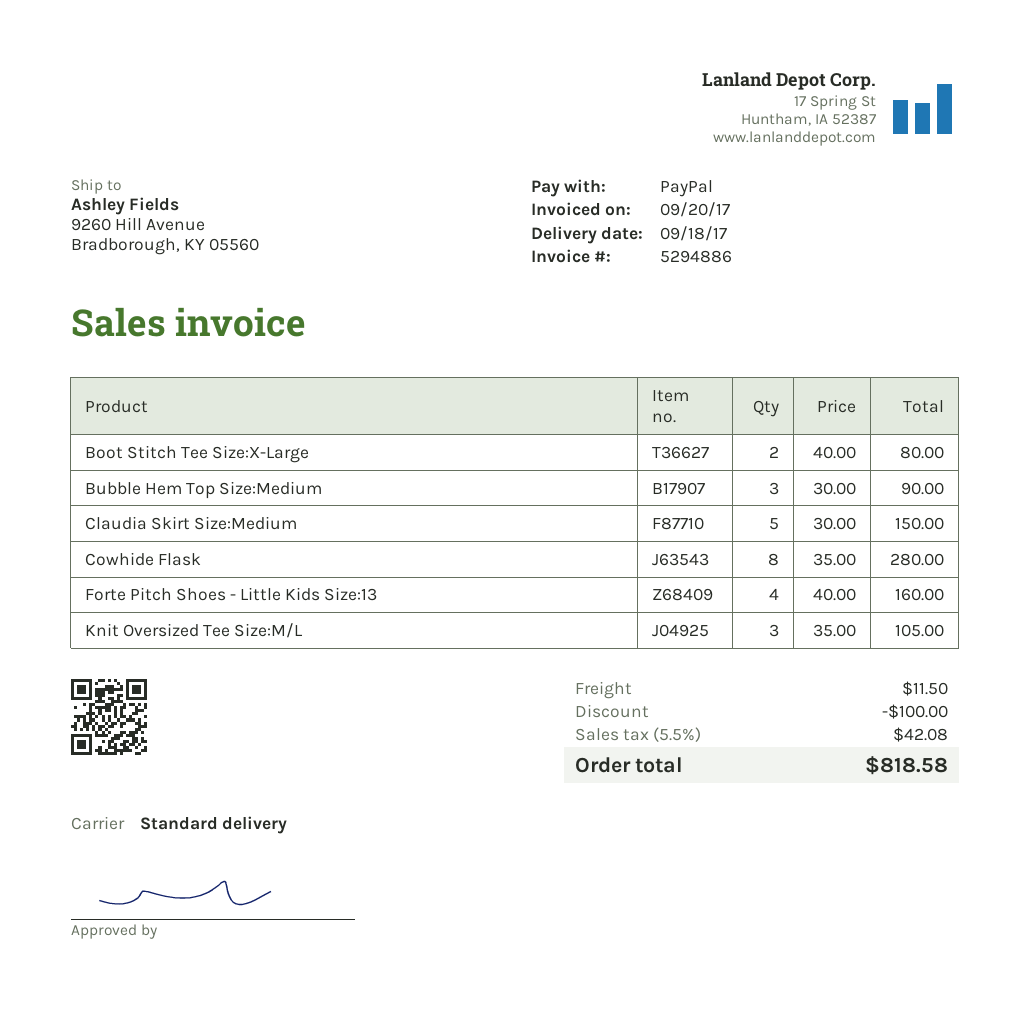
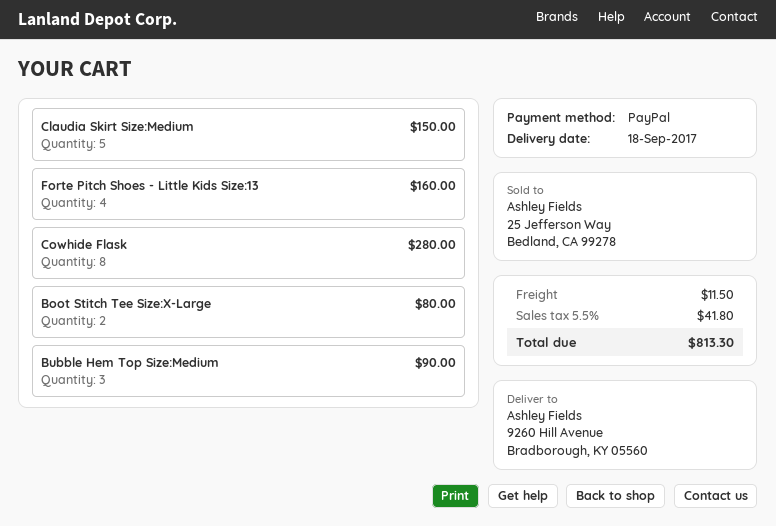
Knit Oversized Tee Size:M/L: 3 for 105.00 -> none
discount: 100.00 -> none
tax: 5.5% = 42.08 -> 5.5% = 41.80
total: 818.58 -> 813.30

